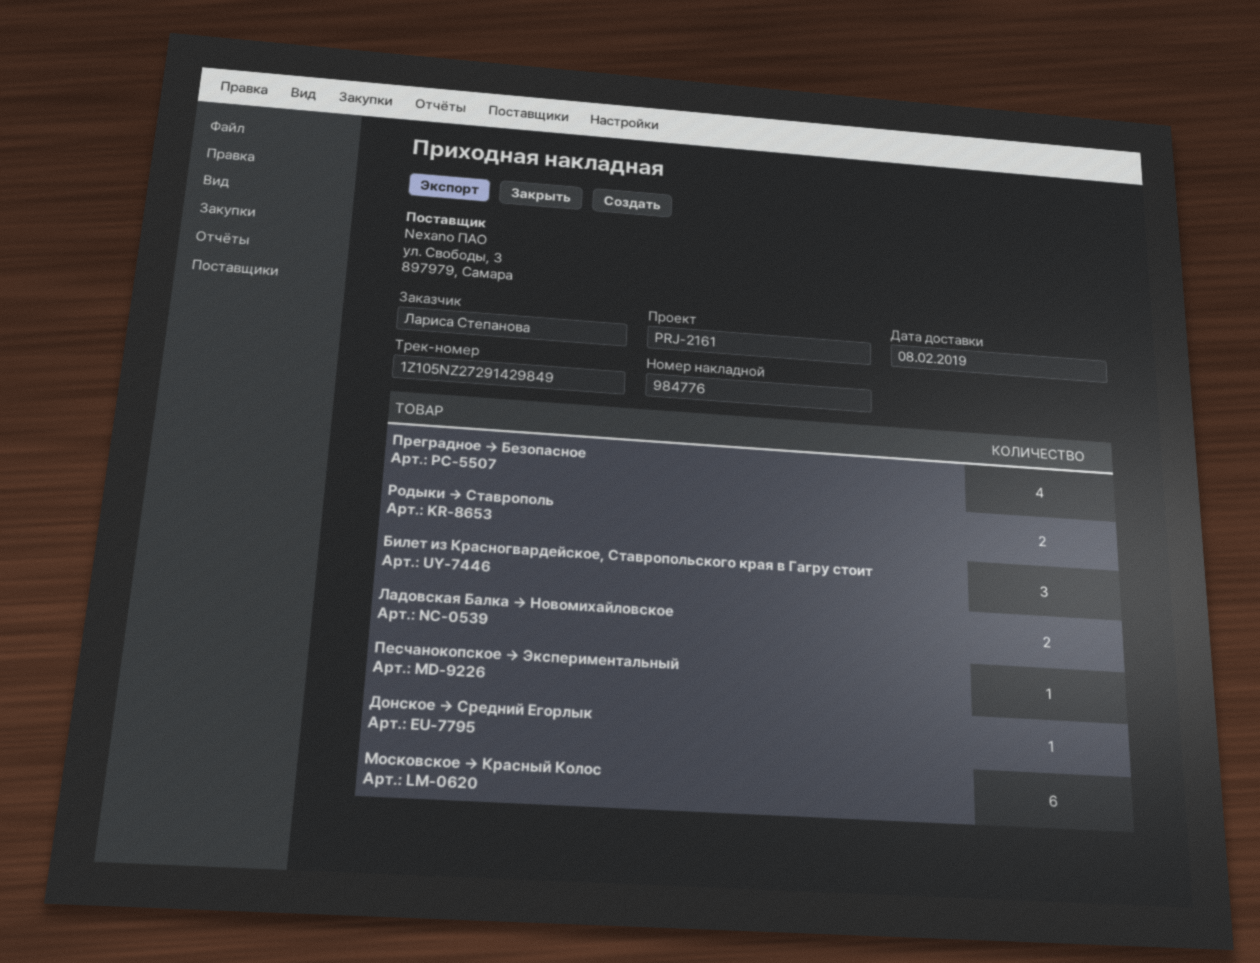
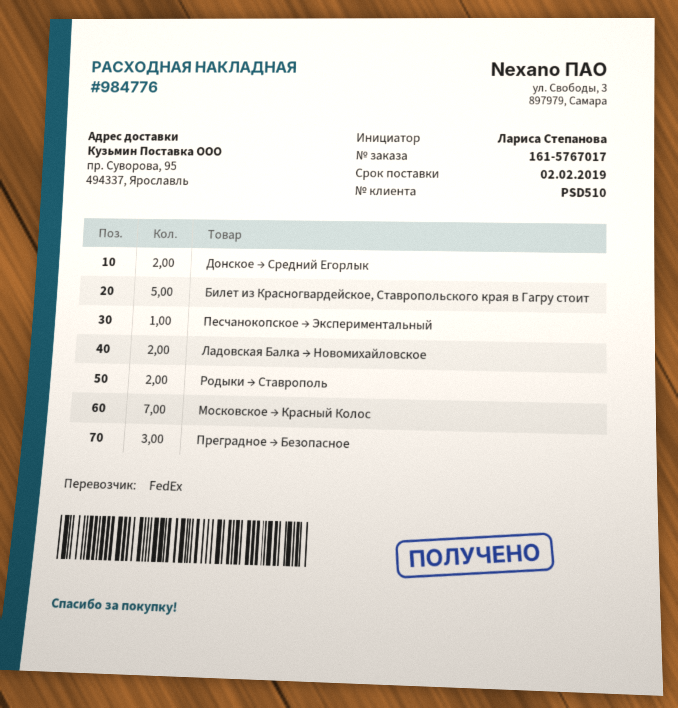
delivery date: 2019-02-08 -> 2019-02-02
Преградное → Безопасное: 4 -> 3
Билет из Красногвардейское, Ставропольского края в Гагру стоит: 3 -> 5
Донское → Средний Егорлык: 1 -> 2
Московское → Красный Колос: 6 -> 7

